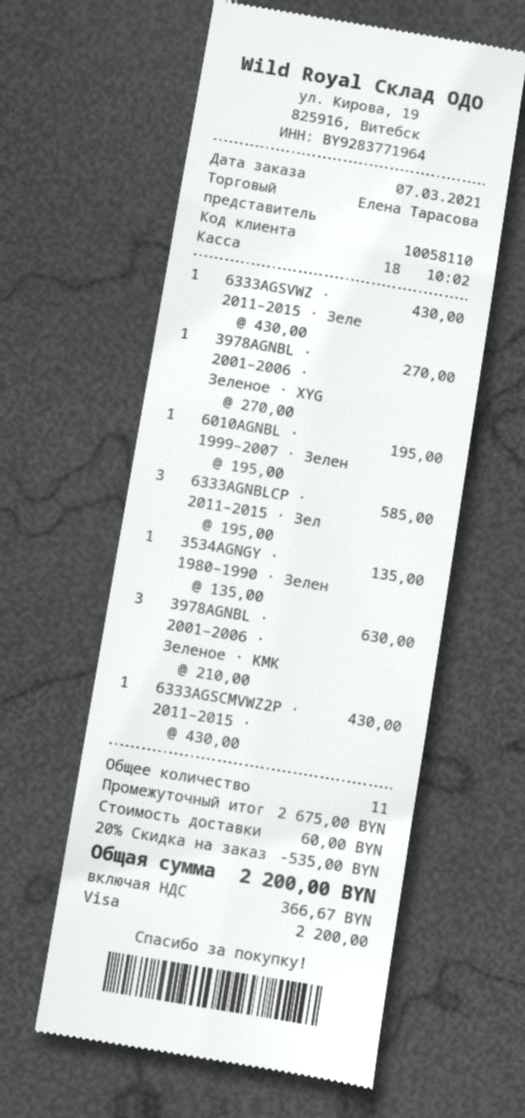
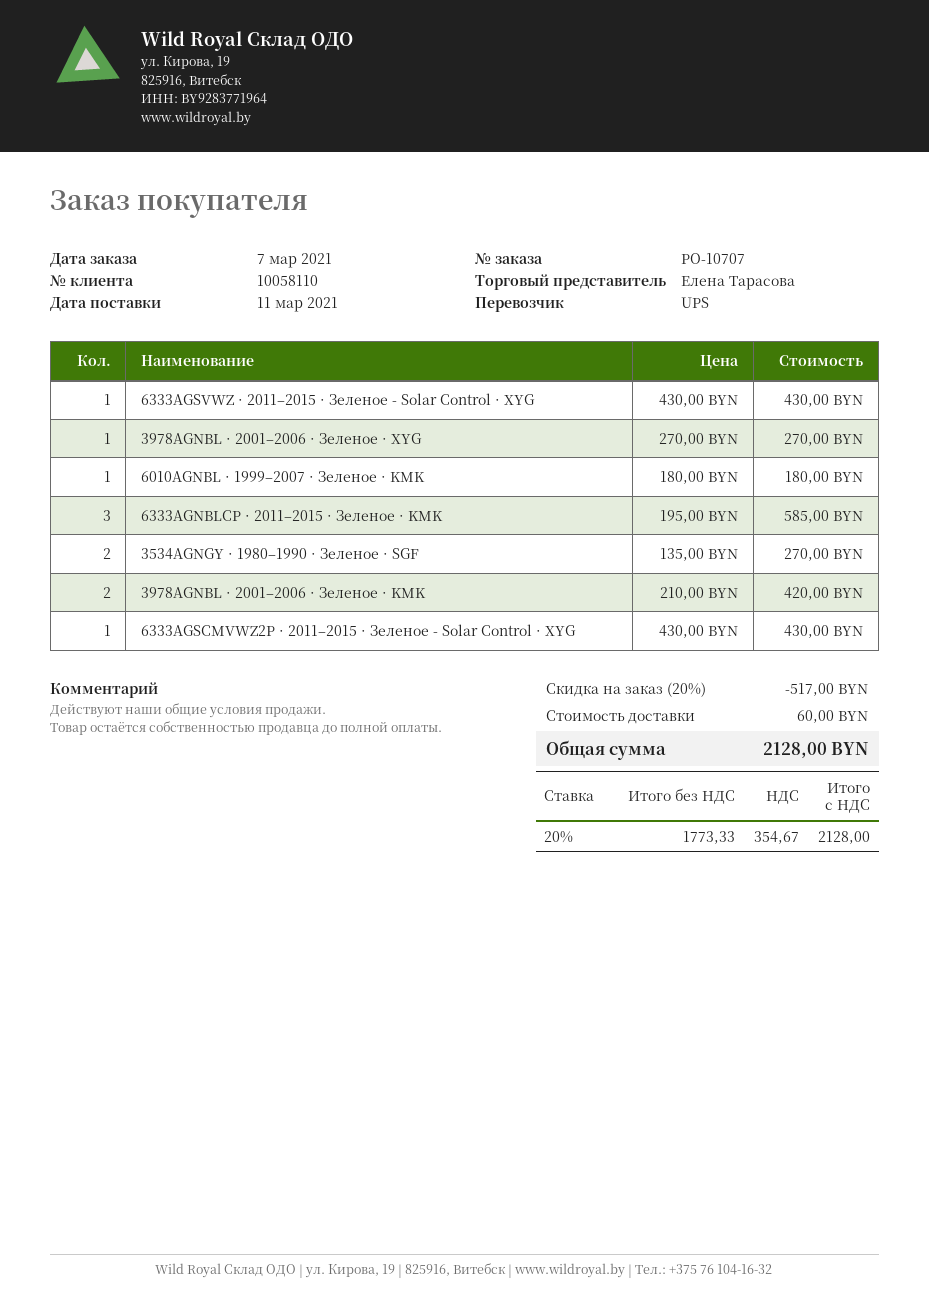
6010AGNBL · 1999–2007 · Зелен: 1 x 195.00 = 195.00 -> 1 x 180.00 = 180.00
3534AGNGY · 1980–1990 · Зелен: 1 x 135.00 = 135.00 -> 2 x 135.00 = 270.00
3978AGNBL · 2001–2006 · Зеленое · KMK: 3 x 210.00 = 630.00 -> 2 x 210.00 = 420.00
discount: 20% = 535.00 -> 20% = 517.00
tax: 366.67 -> 354.67
total: 2200.00 -> 2128.00

